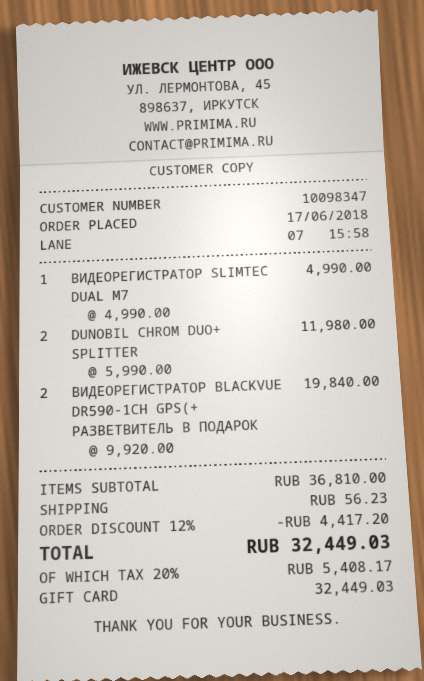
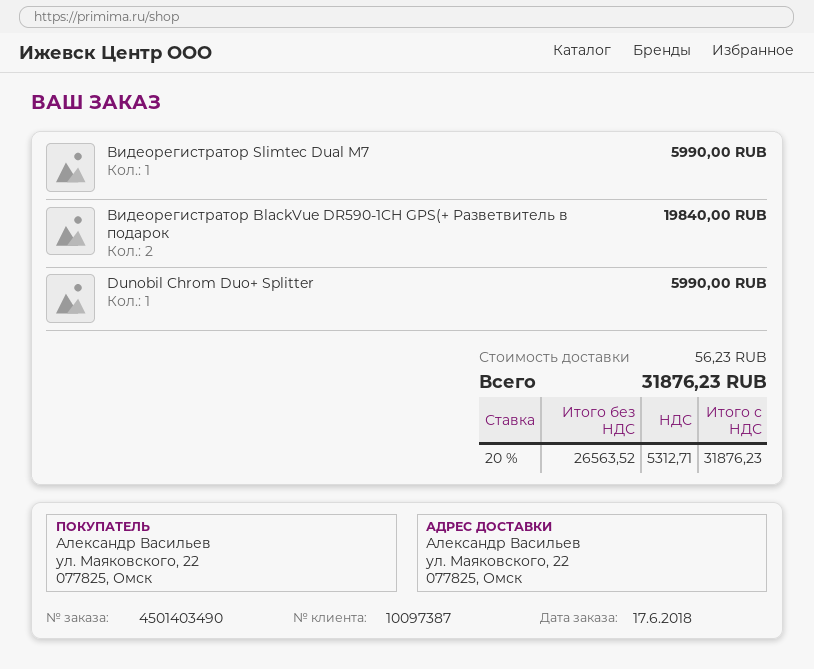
customer number: 10098347 -> 10097387
ВИДЕОРЕГИСТРАТОР SLIMTEC DUAL M7: 1 for 4990.00 -> 1 for 5990.00
DUNOBIL CHROM DUO+ SPLITTER: 2 for 11980.00 -> 1 for 5990.00
discount: 12% = 4417.20 -> none
tax: 20% = 5408.17 -> 20% = 5312.71
total: 32449.03 -> 31876.23

